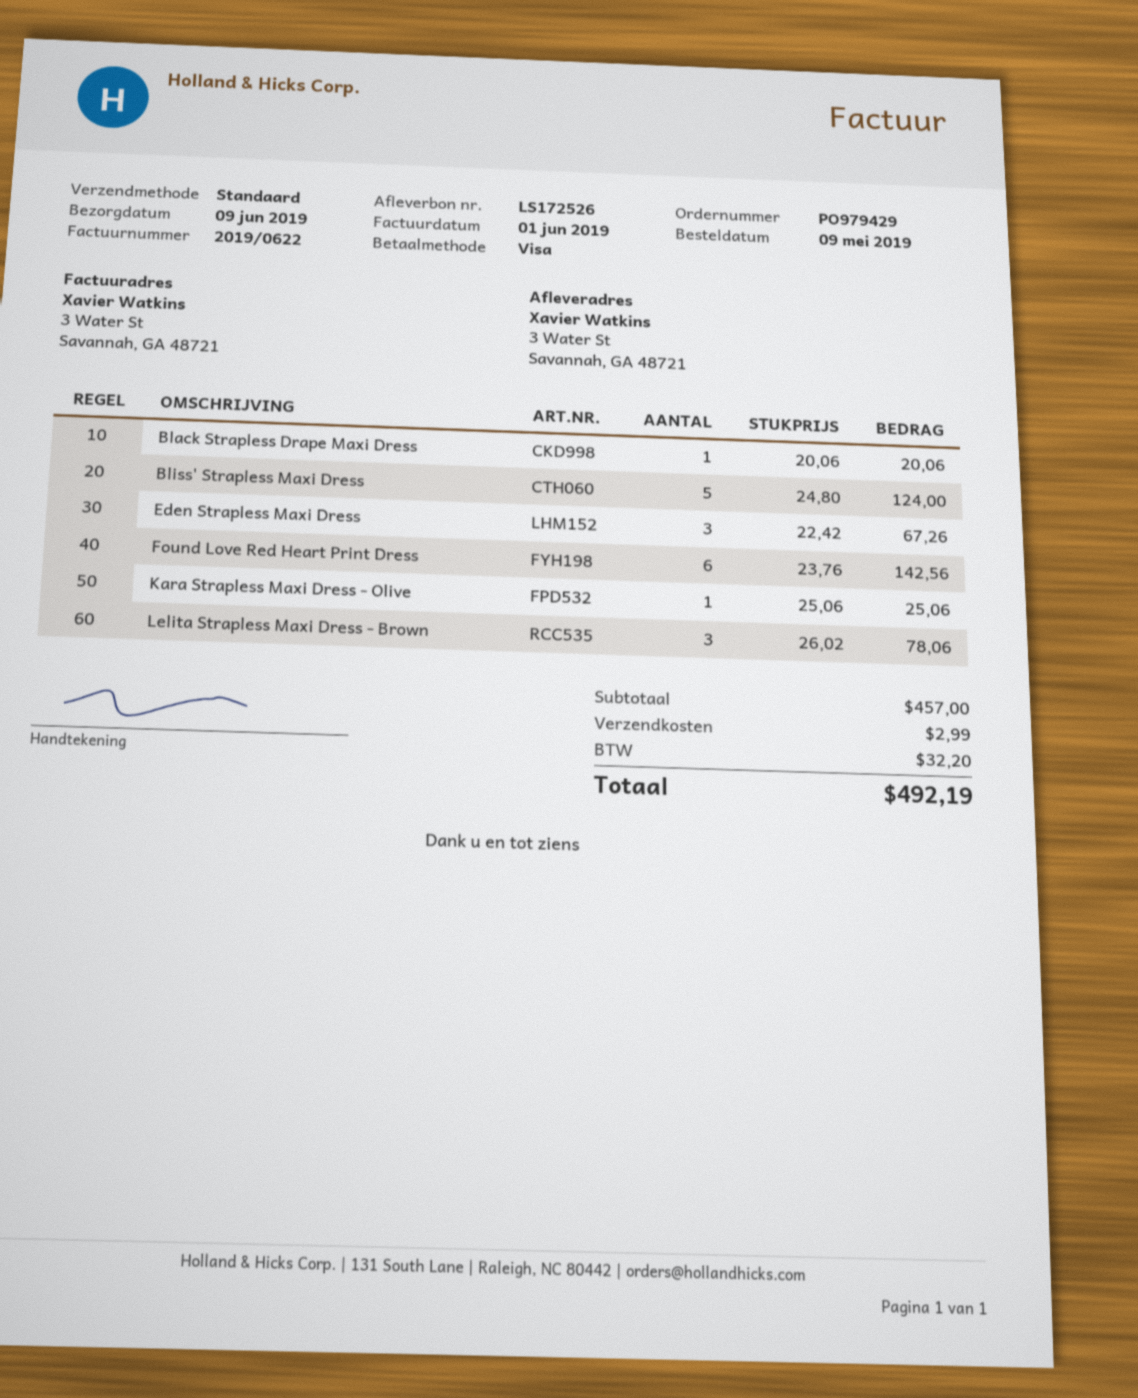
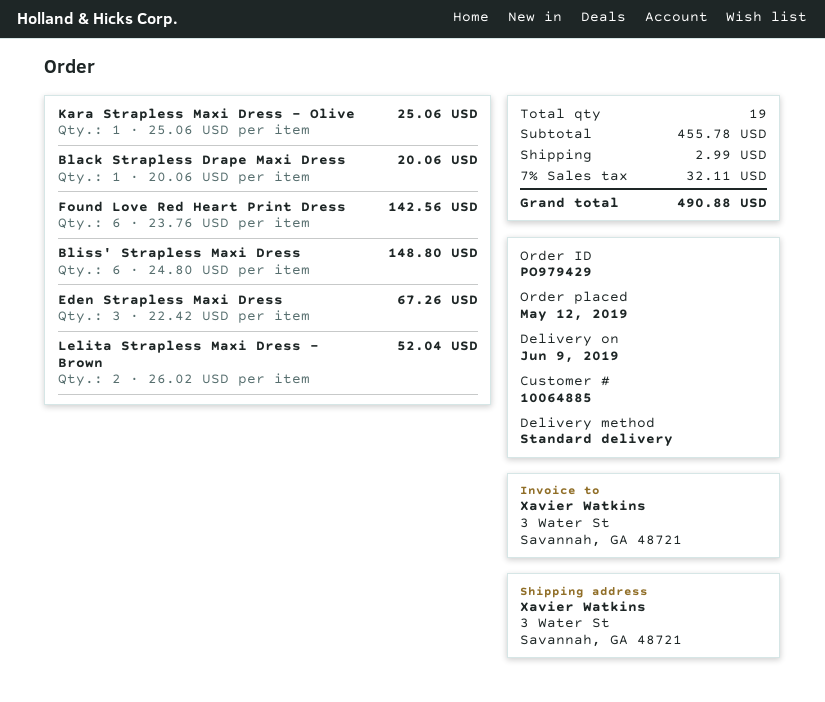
order date: 2019-05-09 -> 2019-05-12
Bliss' Strapless Maxi Dress: 5 x 24.80 = 124.00 -> 6 x 24.80 = 148.80
Lelita Strapless Maxi Dress - Brown: 3 x 26.02 = 78.06 -> 2 x 26.02 = 52.04
subtotal: 457.00 -> 455.78
tax: 32.20 -> 32.11
total: 492.19 -> 490.88

